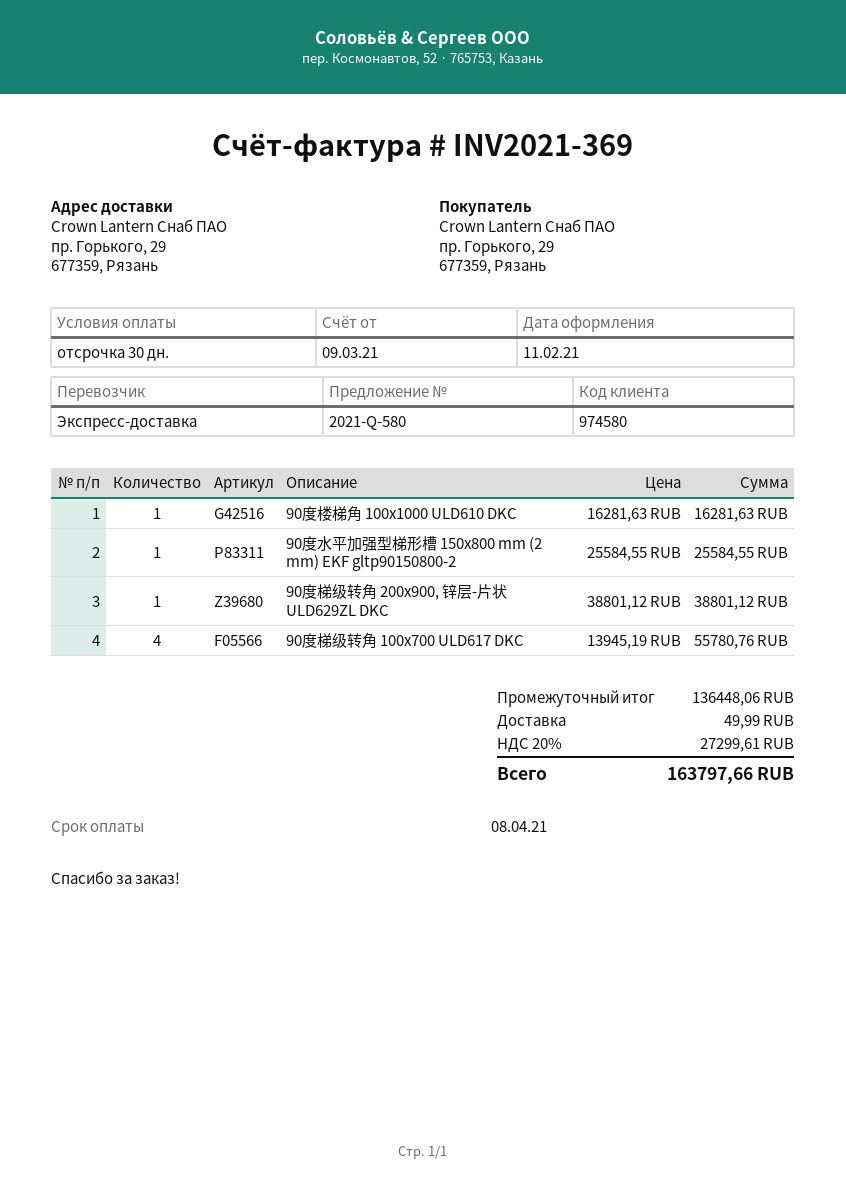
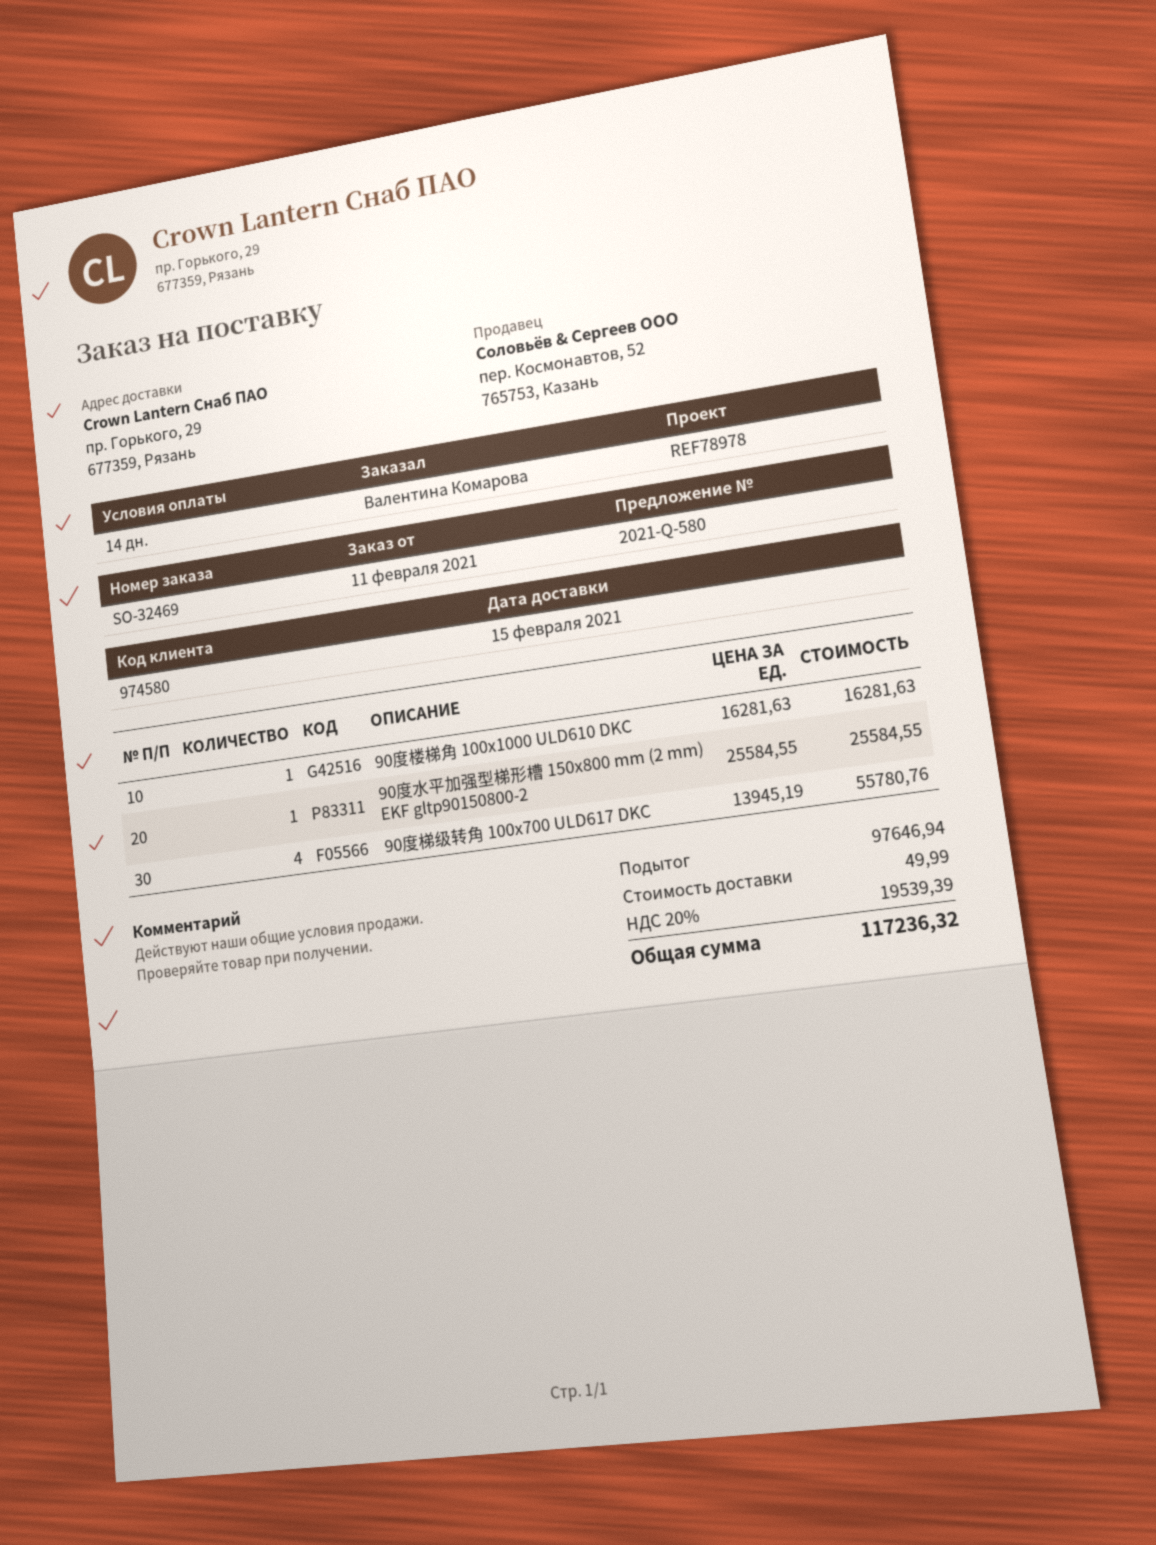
payment terms: 30 days -> 14 days
90度梯级转角 200x900, 锌层-片状 ULD629ZL DKC: 1 x 38801.12 = 38801.12 -> none
subtotal: 136448.06 -> 97646.94
tax: 20% = 27299.61 -> 20% = 19539.39
total: 163797.66 -> 117236.32

